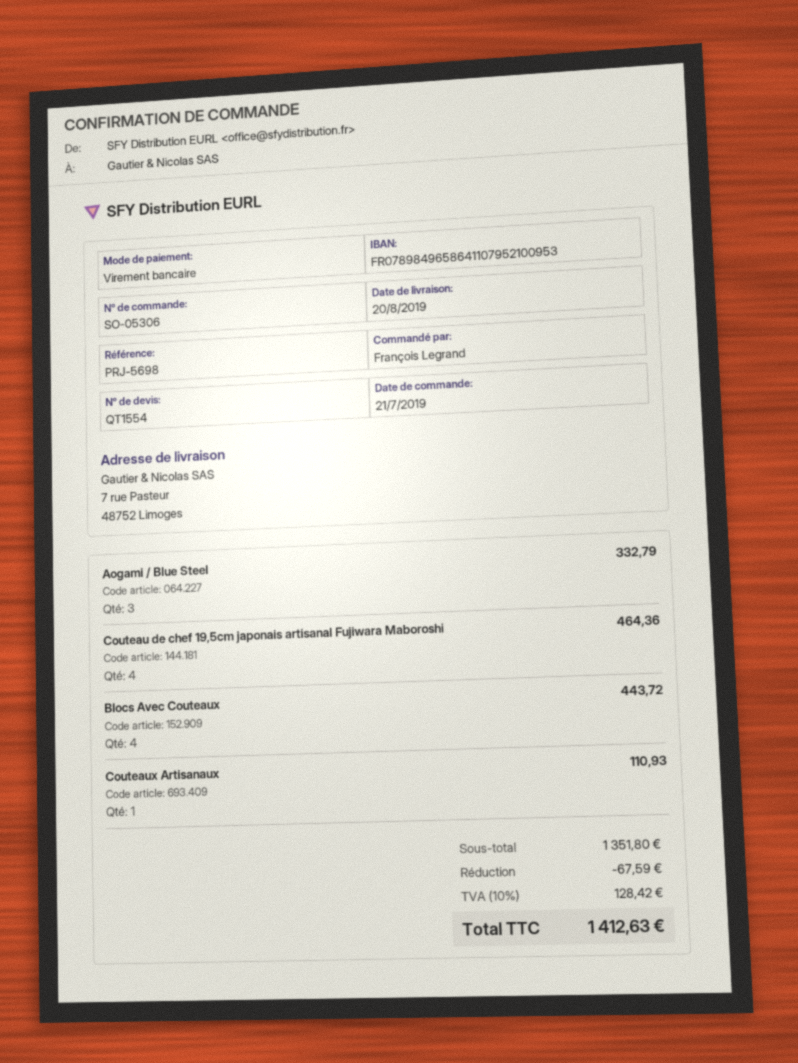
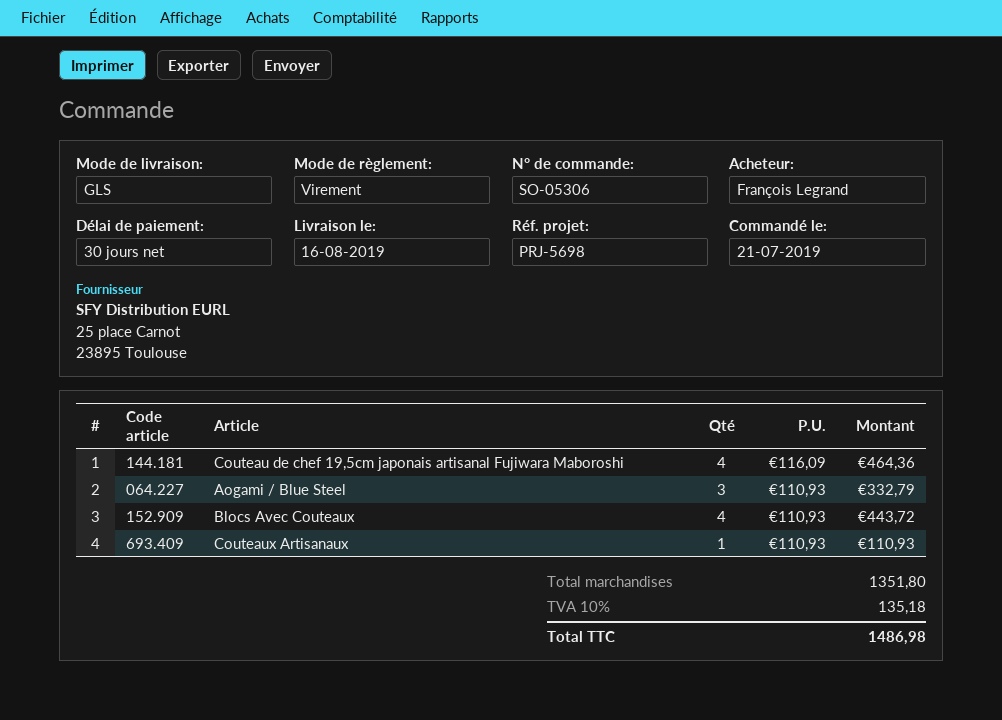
delivery date: 2019-08-20 -> 2019-08-16
discount: 67.59 -> none
tax: 10% = 128.42 -> 10% = 135.18
total: 1412.63 -> 1486.98

